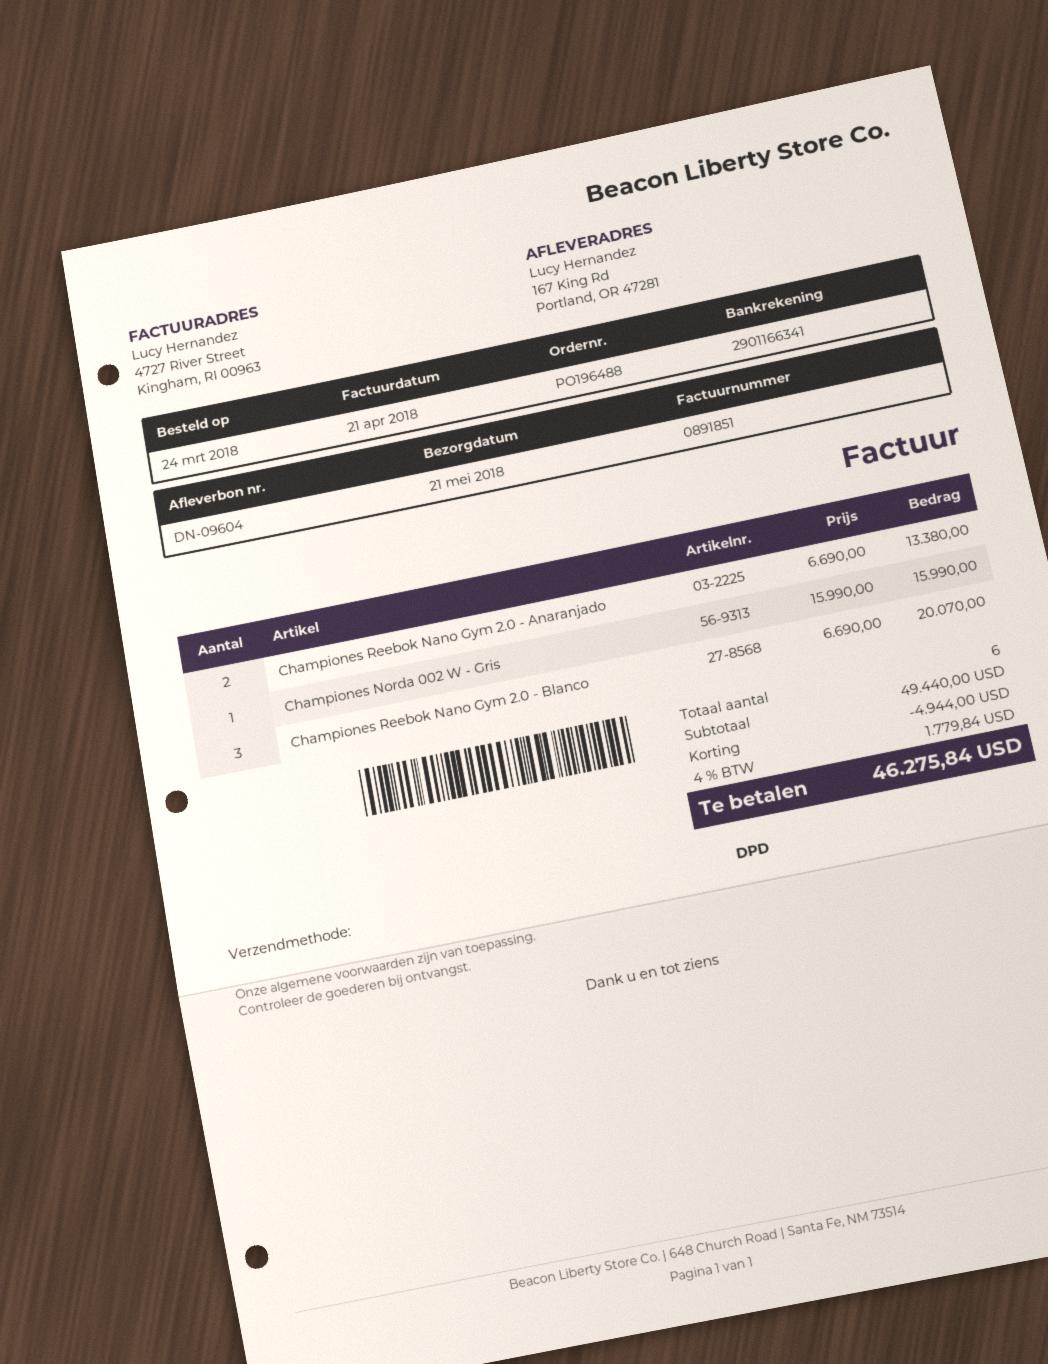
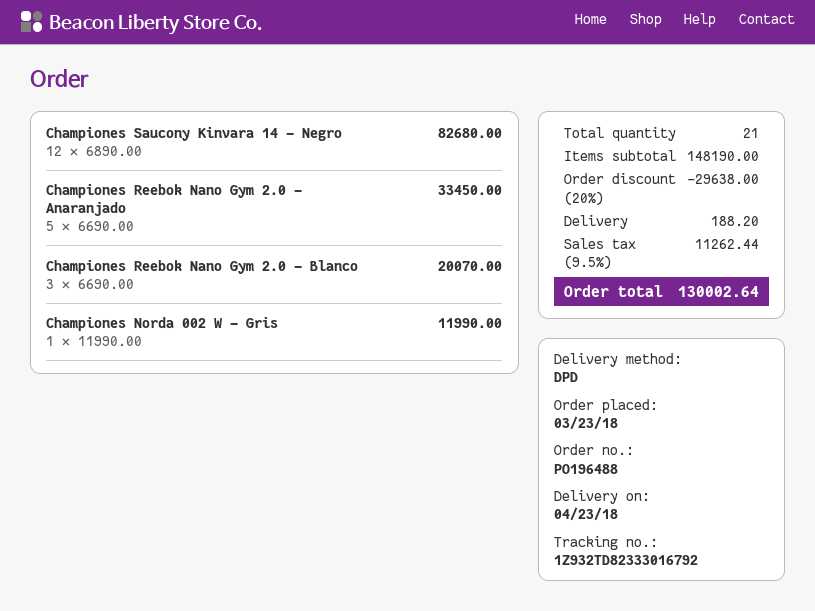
order date: 2018-03-24 -> 2018-03-23
delivery date: 2018-05-21 -> 2018-04-23
Championes Reebok Nano Gym 2.0 - Anaranjado: 2 x 6690.00 = 13380.00 -> 5 x 6690.00 = 33450.00
Championes Norda 002 W - Gris: 1 x 15990.00 = 15990.00 -> 1 x 11990.00 = 11990.00
Championes Saucony Kinvara 14 - Negro: none -> 12 x 6890.00 = 82680.00
total quantity: 6 -> 21
subtotal: 49440.00 -> 148190.00
discount: 4944.00 -> 29638.00
shipping: none -> 188.20
tax: 4% = 1779.84 -> 9.5% = 11262.44
total: 46275.84 -> 130002.64

